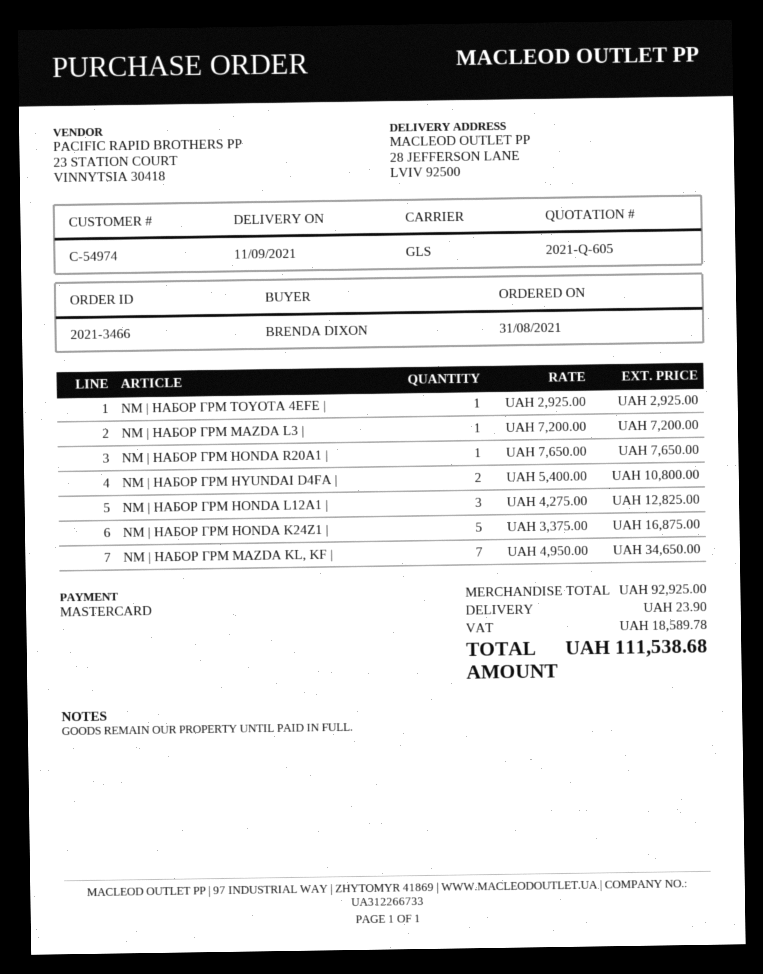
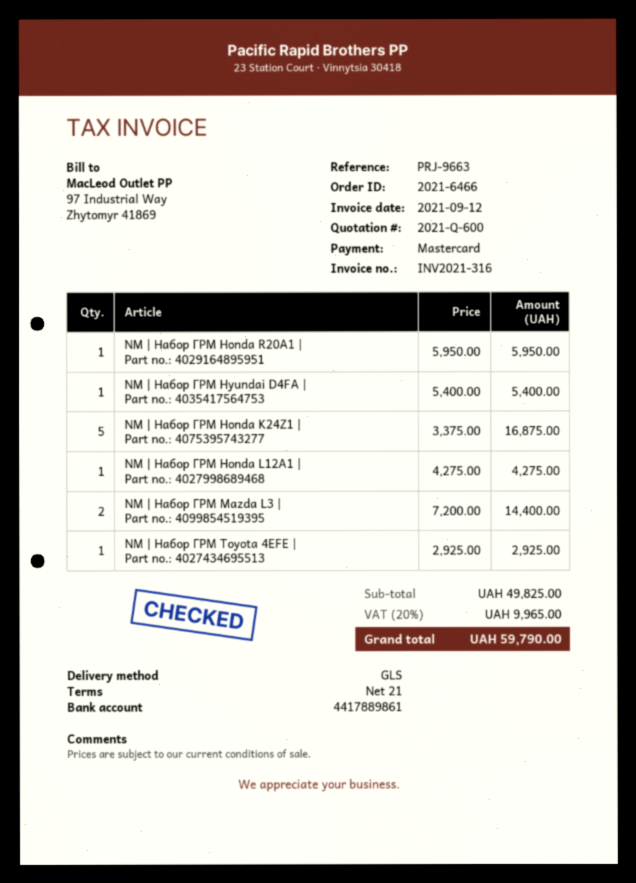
quote number: 2021-Q-605 -> 2021-Q-600
order number: 2021-3466 -> 2021-6466
NM | НАБОР ГРМ MAZDA L3 |: 1 x 7200.00 = 7200.00 -> 2 x 7200.00 = 14400.00
NM | НАБОР ГРМ HONDA R20A1 |: 1 x 7650.00 = 7650.00 -> 1 x 5950.00 = 5950.00
NM | НАБОР ГРМ HYUNDAI D4FA |: 2 x 5400.00 = 10800.00 -> 1 x 5400.00 = 5400.00
NM | НАБОР ГРМ HONDA L12A1 |: 3 x 4275.00 = 12825.00 -> 1 x 4275.00 = 4275.00
NM | НАБОР ГРМ MAZDA KL, KF |: 7 x 4950.00 = 34650.00 -> none
subtotal: 92925.00 -> 49825.00
shipping: 23.90 -> none
tax: 18589.78 -> 9965.00
total: 111538.68 -> 59790.00

